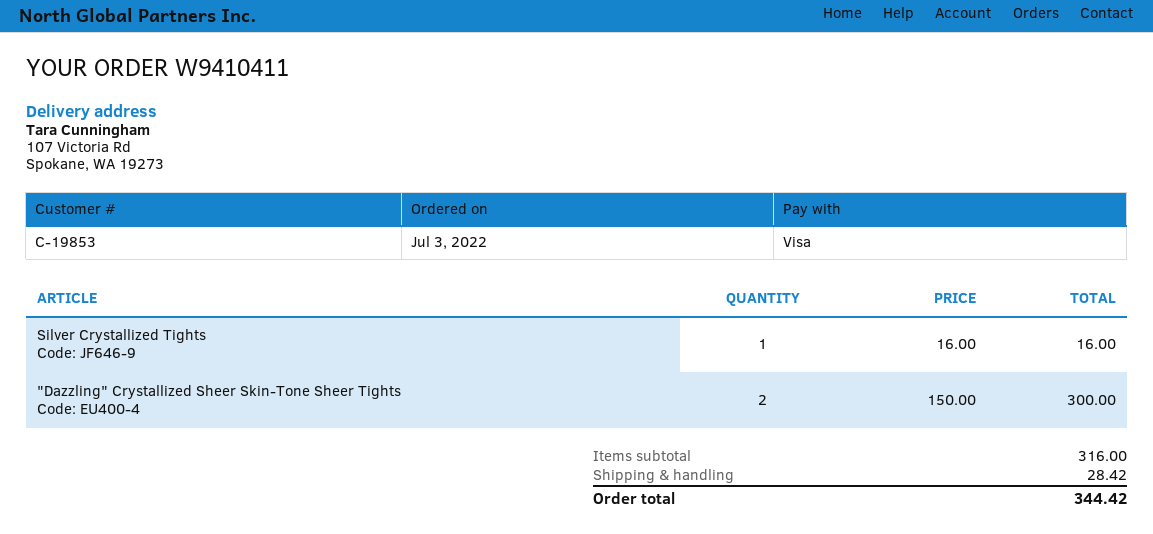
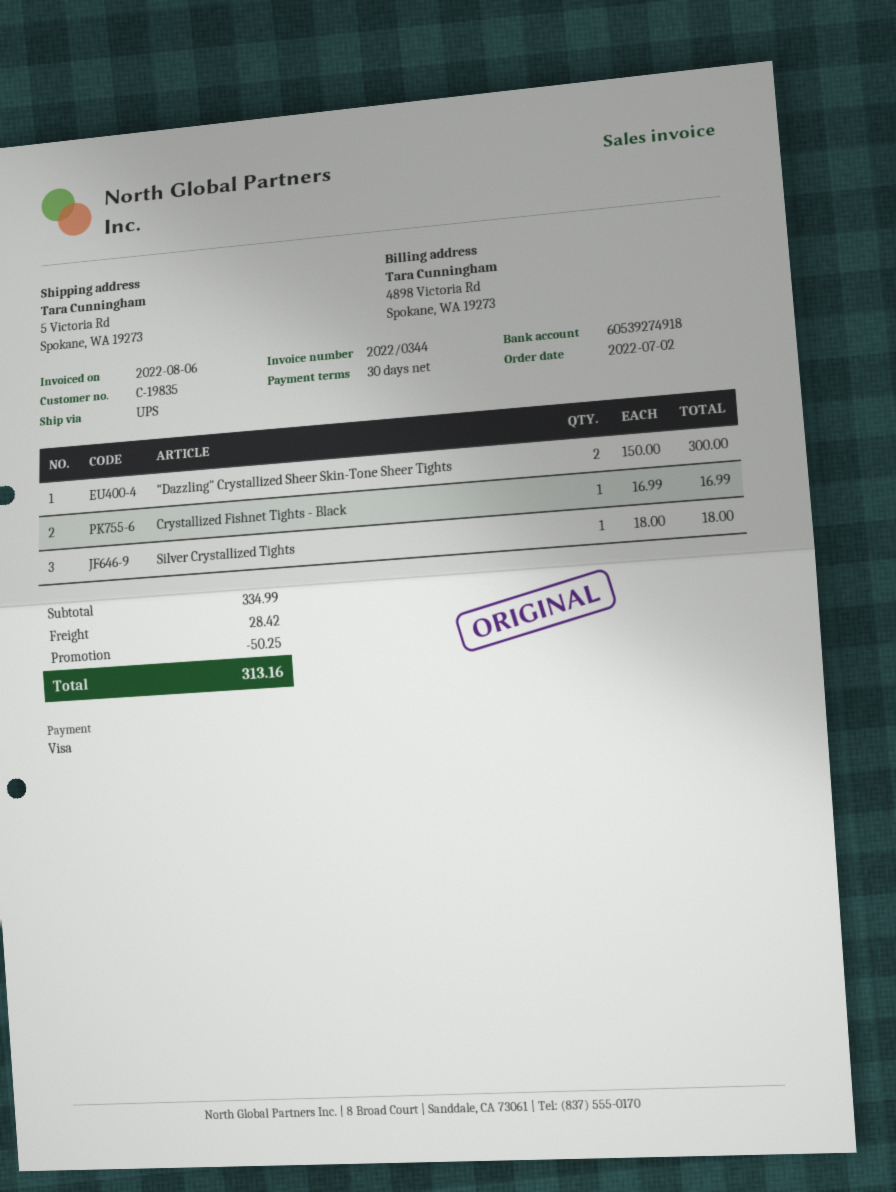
order date: 2022-07-03 -> 2022-07-02
customer number: C-19853 -> C-19835
ship to: 107 Victoria Rd, Spokane, WA 19273 -> 5 Victoria Rd, Spokane, WA 19273
Silver Crystallized Tights: 1 x 16.00 = 16.00 -> 1 x 18.00 = 18.00
Crystallized Fishnet Tights - Black: none -> 1 x 16.99 = 16.99
subtotal: 316.00 -> 334.99
discount: none -> 50.25
total: 344.42 -> 313.16

